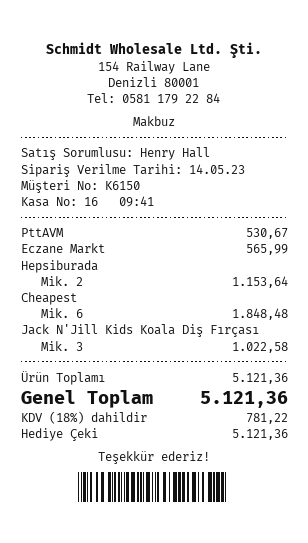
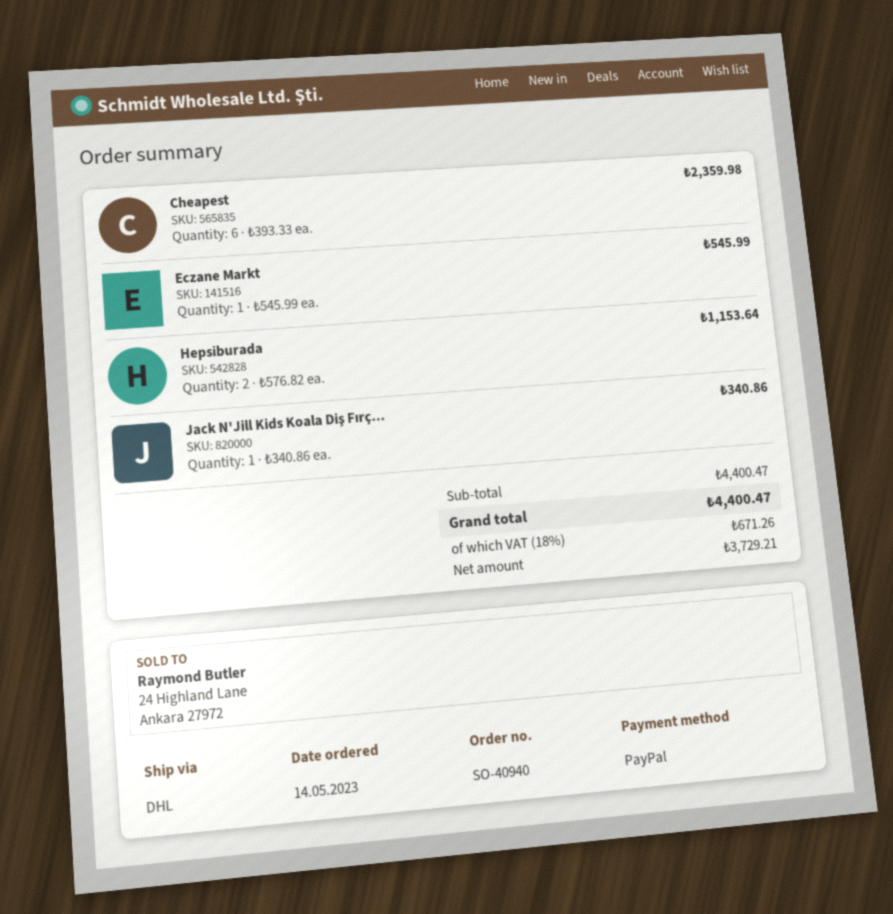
payment method: gift card -> PayPal
PttAVM: 1 for 530.67 -> none
Eczane Markt: 1 for 565.99 -> 1 for 545.99
Cheapest: 6 for 1848.48 -> 6 for 2359.98
Jack N'Jill Kids Koala Diş Fırçası: 3 for 1022.58 -> 1 for 340.86
subtotal: 5121.36 -> 4400.47
tax: 18% = 781.22 -> 18% = 671.26
total: 5121.36 -> 4400.47

